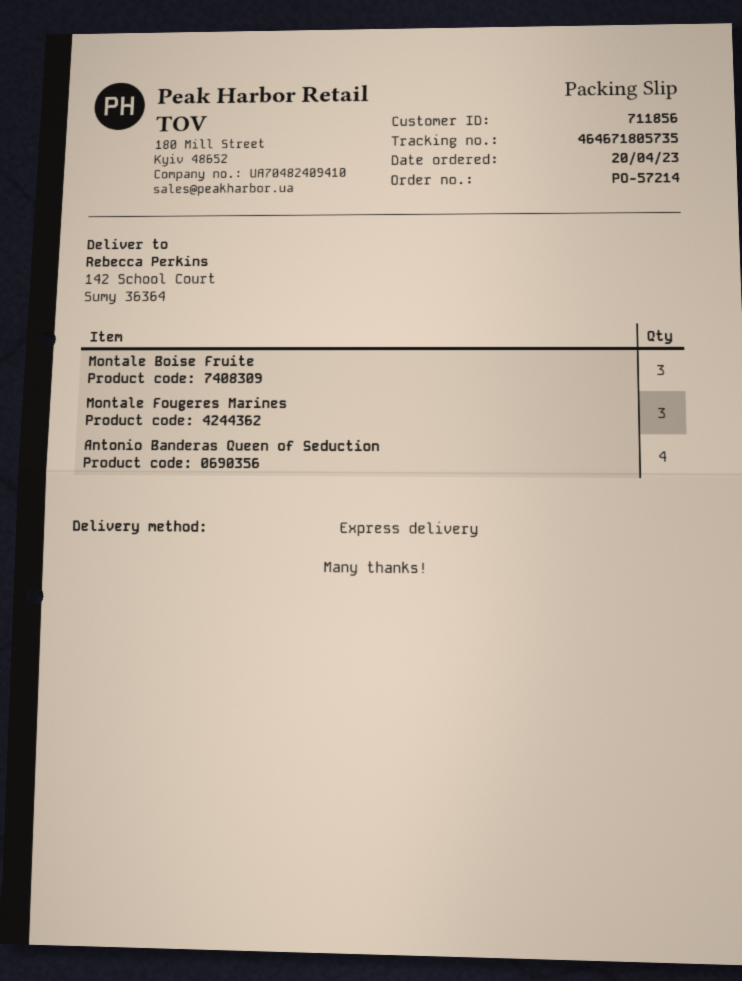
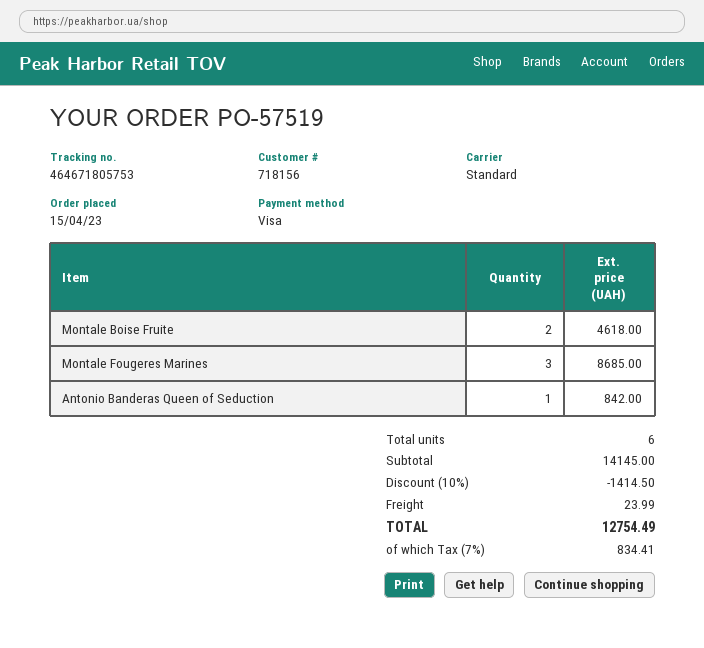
order number: PO-57214 -> PO-57519
order date: 2023-04-20 -> 2023-04-15
customer number: 711856 -> 718156
shipping method: express -> standard
tracking number: 464671805735 -> 464671805753
Montale Boise Fruite: 3 -> 2
Antonio Banderas Queen of Seduction: 4 -> 1

